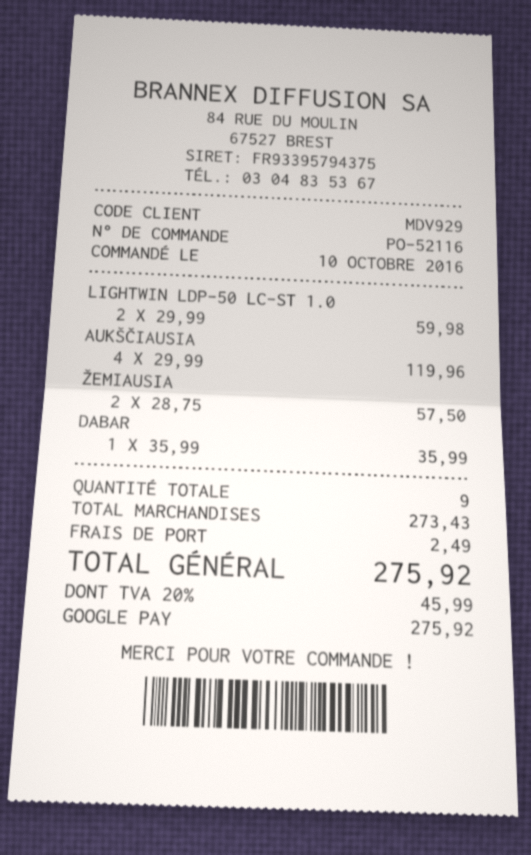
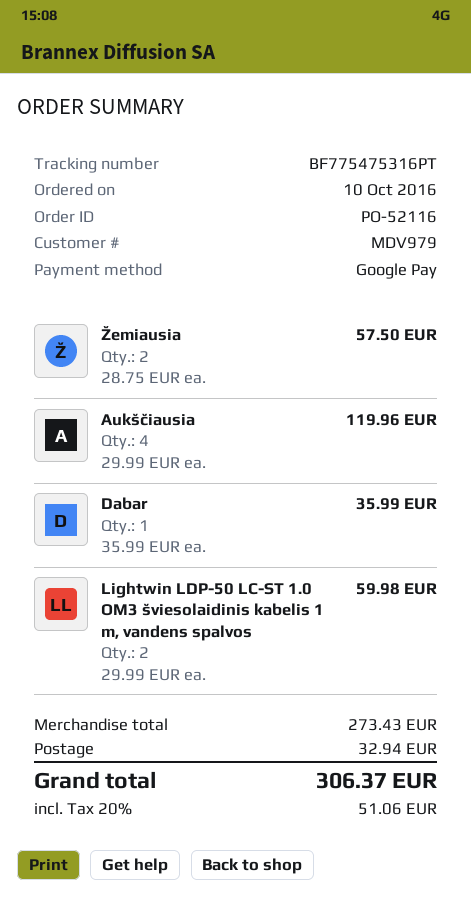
customer number: MDV929 -> MDV979
shipping: 2.49 -> 32.94
tax: 20% = 45.99 -> 20% = 51.06
total: 275.92 -> 306.37

